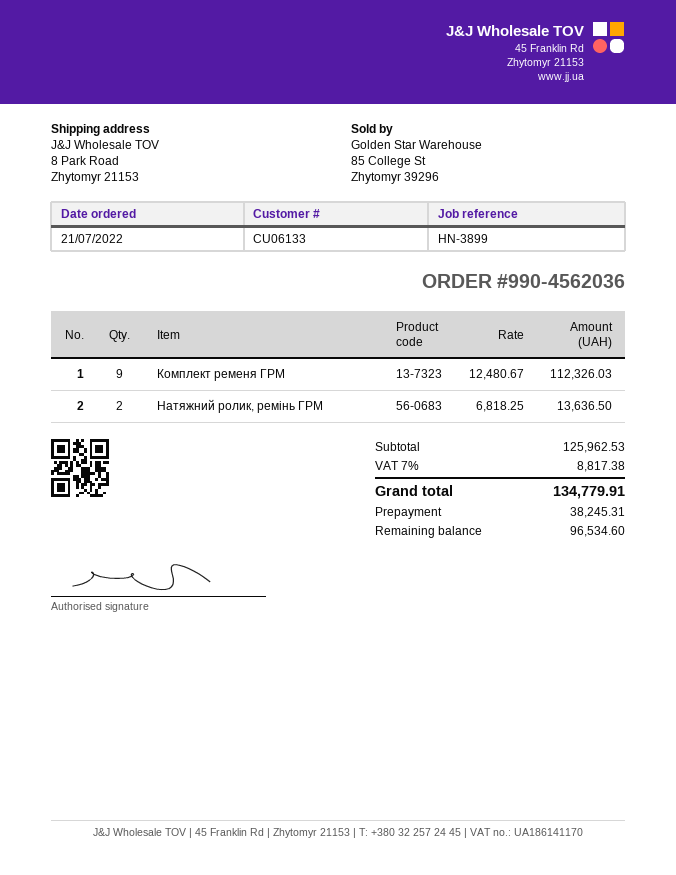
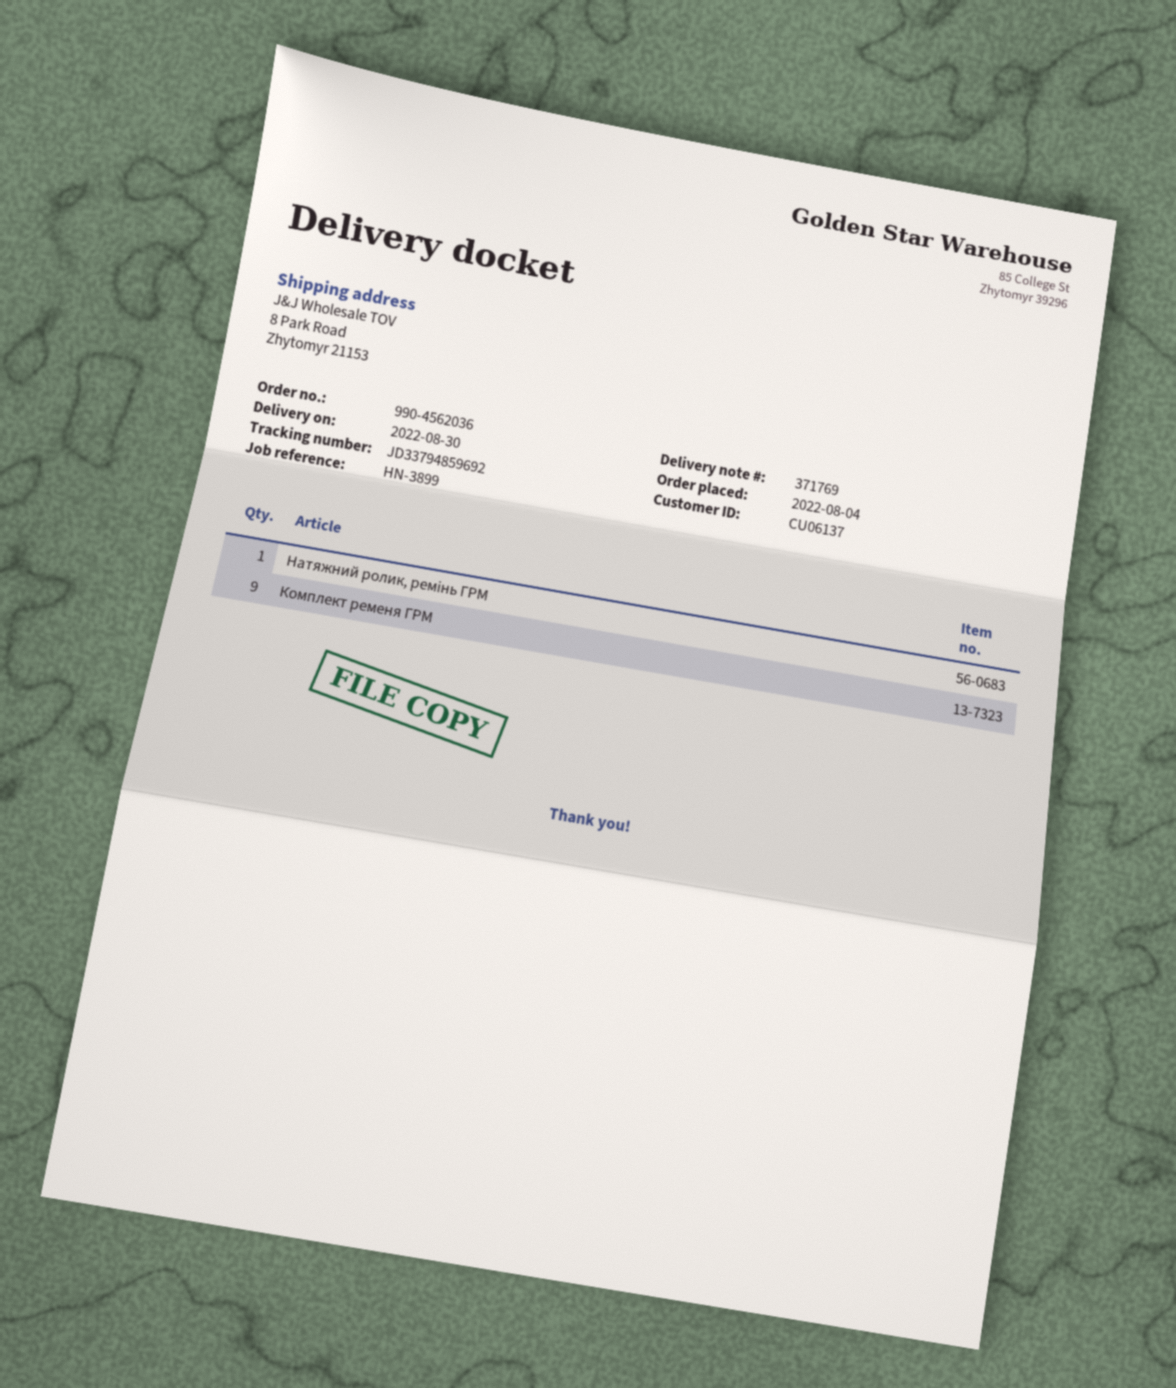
order date: 2022-07-21 -> 2022-08-04
customer number: CU06133 -> CU06137
Натяжний ролик, ремінь ГРМ: 2 -> 1

